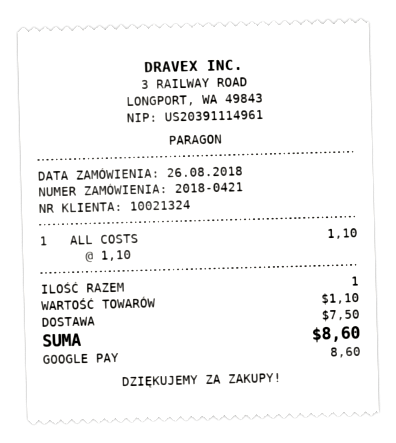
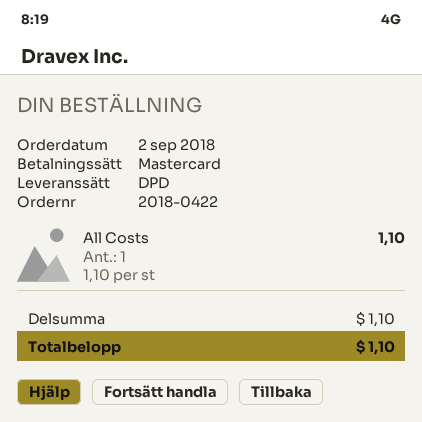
order number: 2018-0421 -> 2018-0422
order date: 2018-08-26 -> 2018-09-02
payment method: Google Pay -> Mastercard
shipping: 7.50 -> none
total: 8.60 -> 1.10

